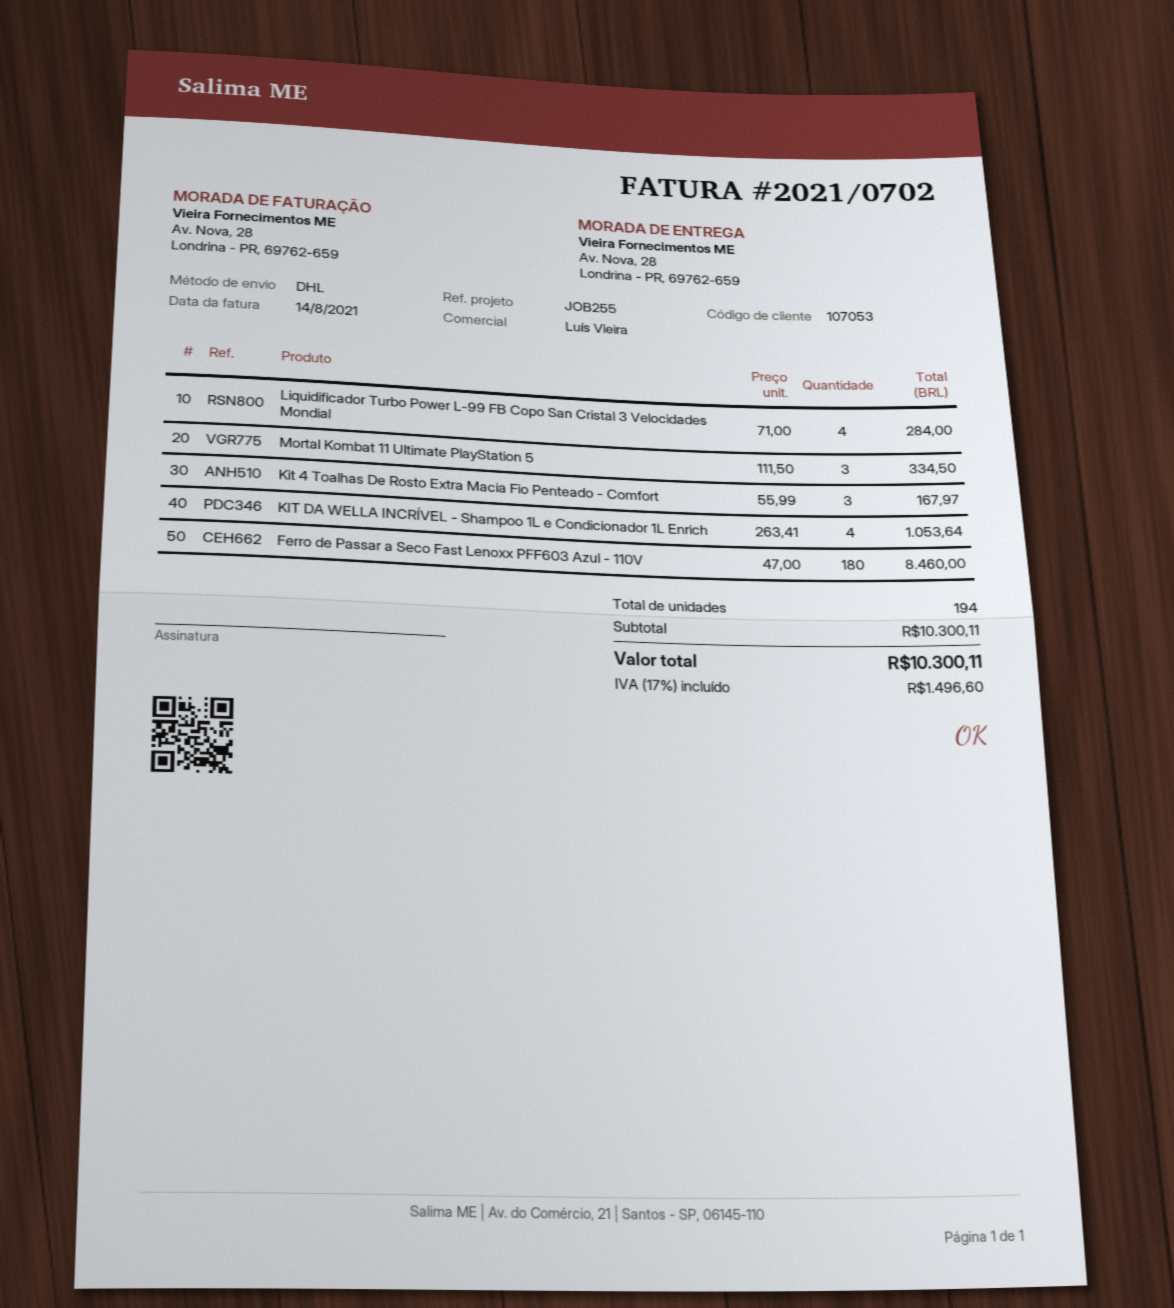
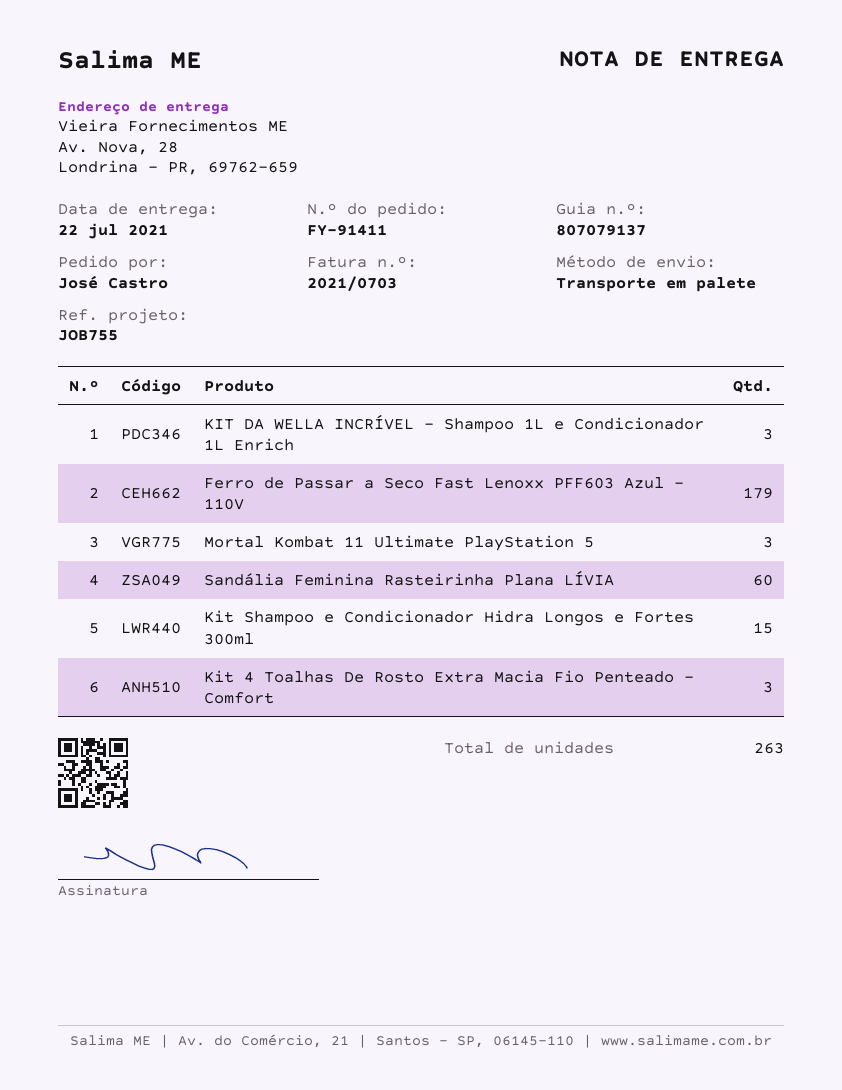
invoice number: 2021/0702 -> 2021/0703
reference: JOB255 -> JOB755
shipping method: DHL -> pallet freight
Liquidificador Turbo Power L-99 FB Copo San Cristal 3 Velocidades Mondial: 4 -> none
KIT DA WELLA INCRÍVEL - Shampoo 1L e Condicionador 1L Enrich: 4 -> 3
Ferro de Passar a Seco Fast Lenoxx PFF603 Azul - 110V: 180 -> 179
Sandália Feminina Rasteirinha Plana LÍVIA: none -> 60
Kit Shampoo e Condicionador Hidra Longos e Fortes 300ml: none -> 15
total quantity: 194 -> 263

